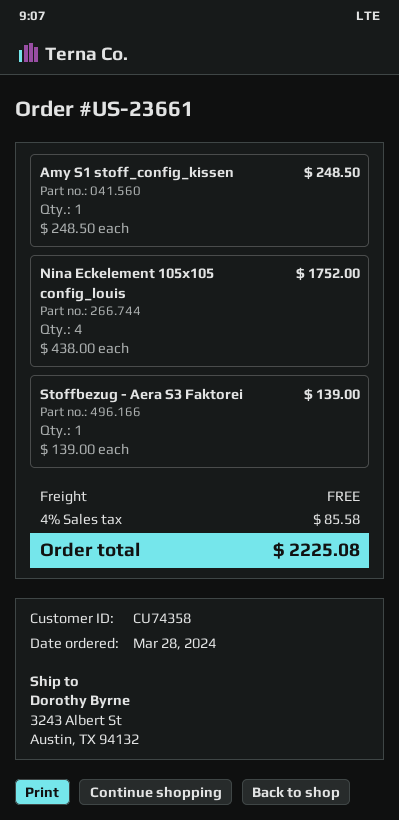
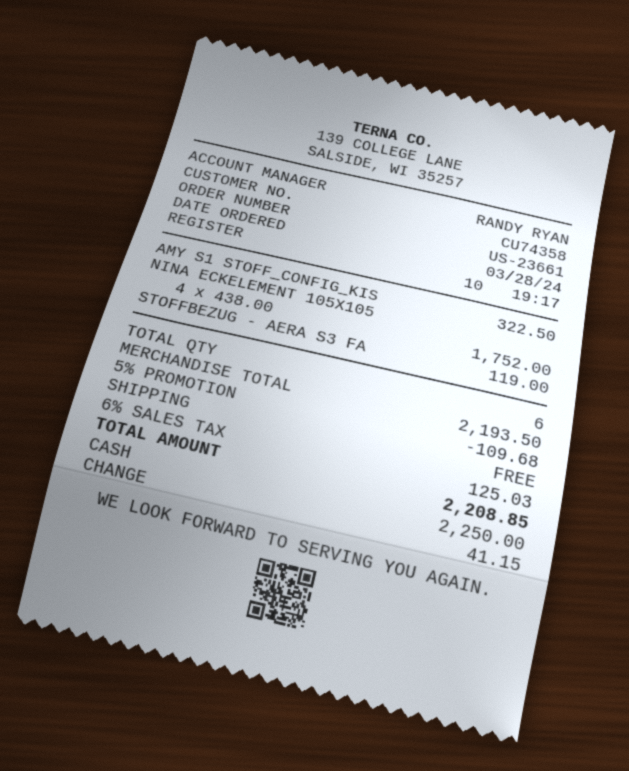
Amy S1 stoff_config_kissen: 1 x 248.50 = 248.50 -> 1 x 322.50 = 322.50
Stoffbezug - Aera S3 Faktorei: 1 x 139.00 = 139.00 -> 1 x 119.00 = 119.00
discount: none -> 5% = 109.68
tax: 4% = 85.58 -> 6% = 125.03
total: 2225.08 -> 2208.85

